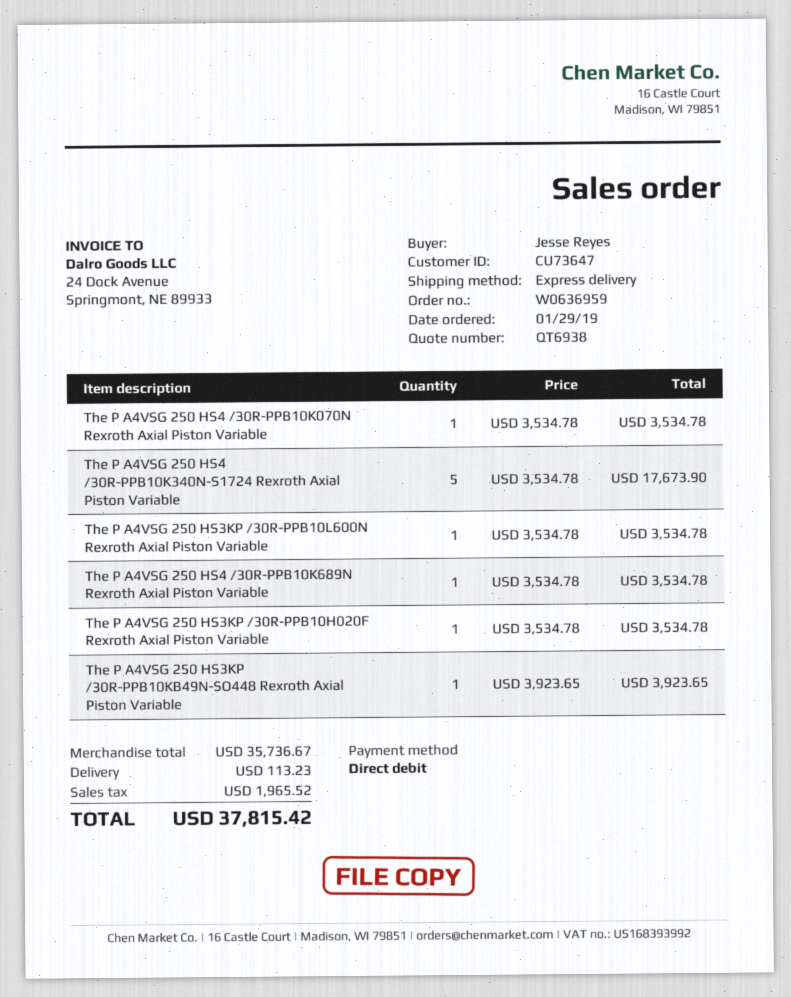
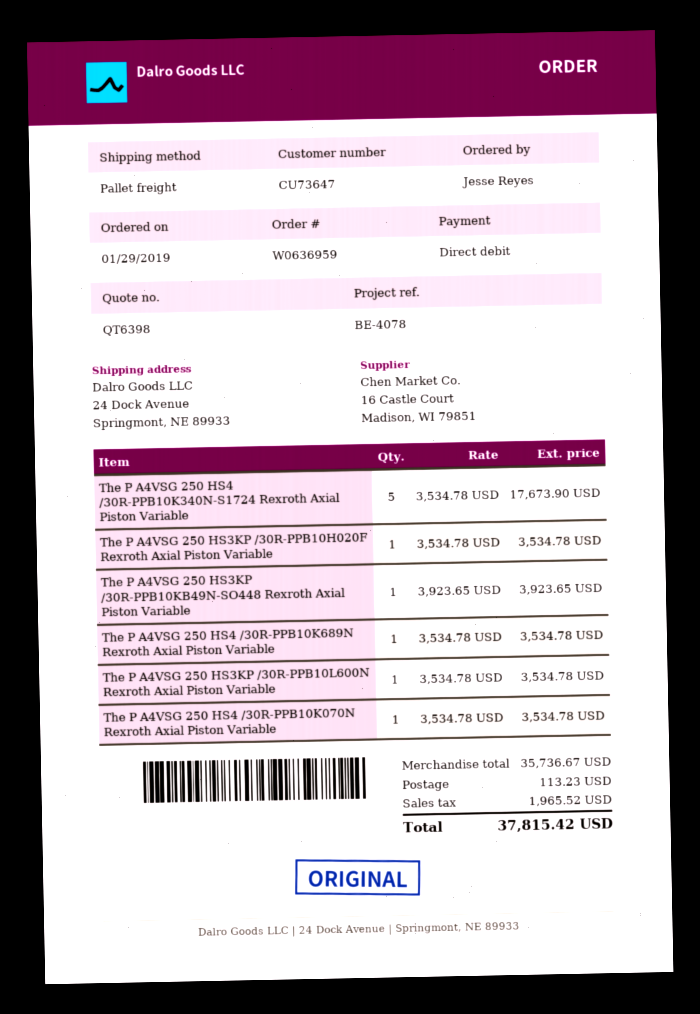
quote number: QT6938 -> QT6398
shipping method: express -> pallet freight

